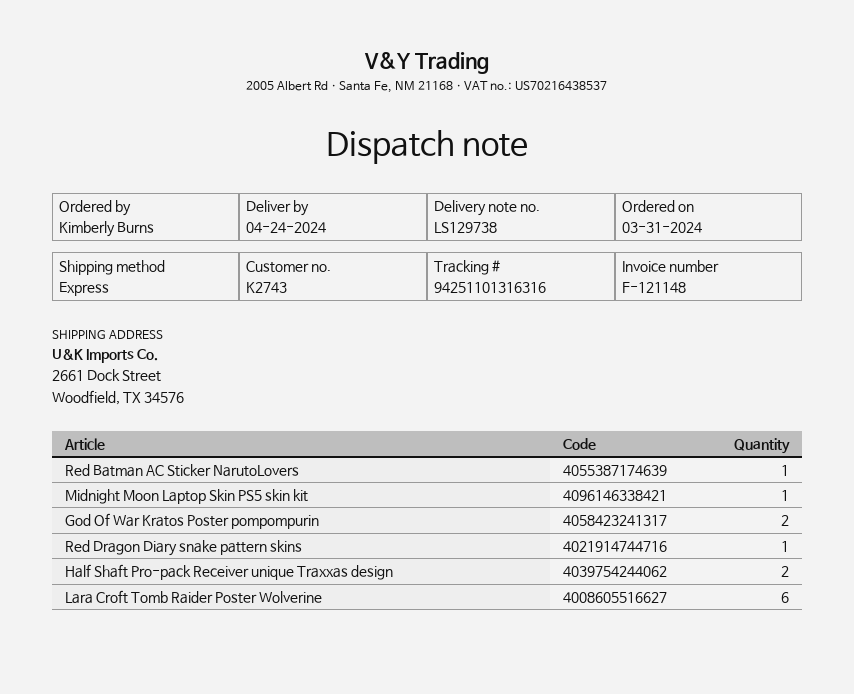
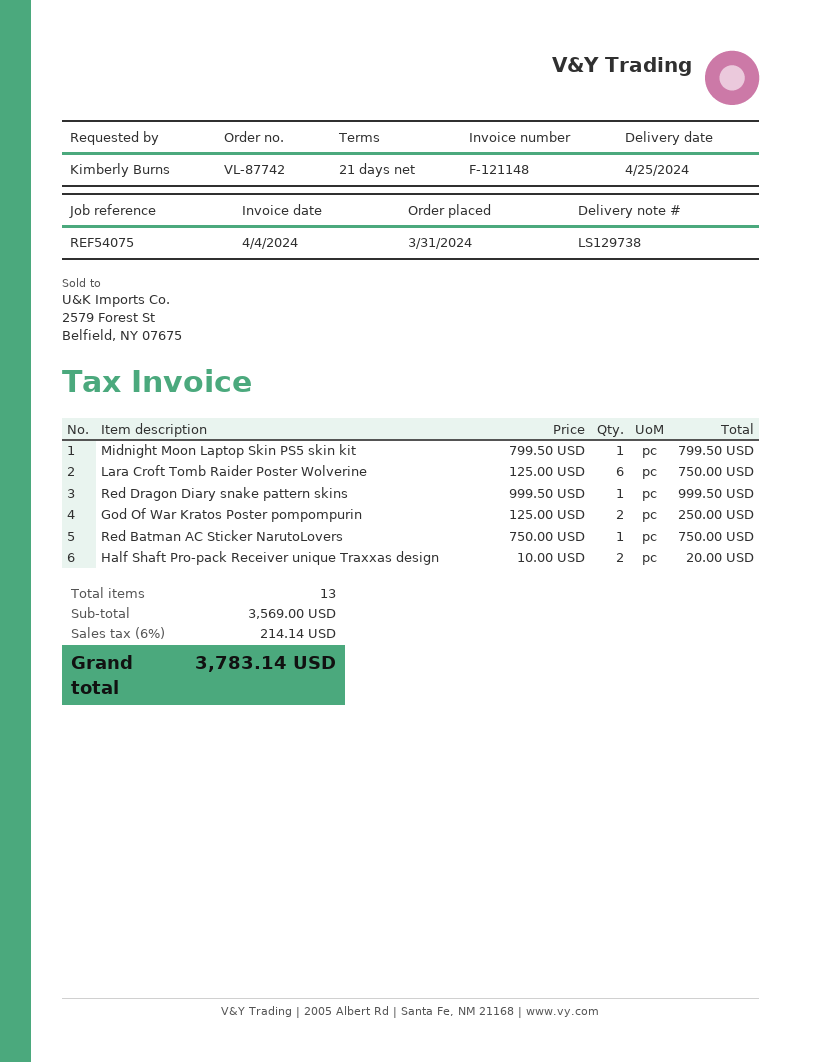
delivery date: 2024-04-24 -> 2024-04-25

